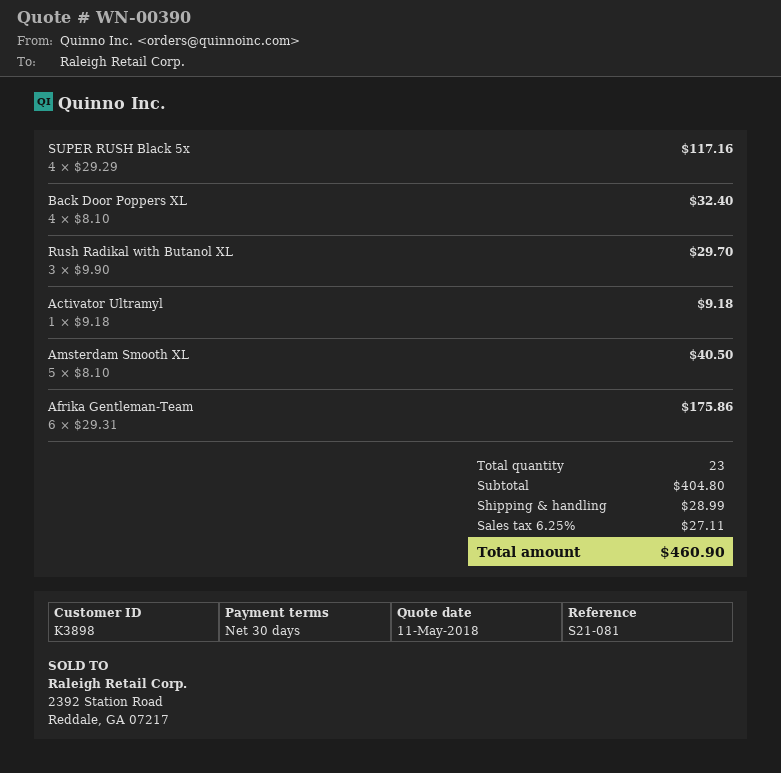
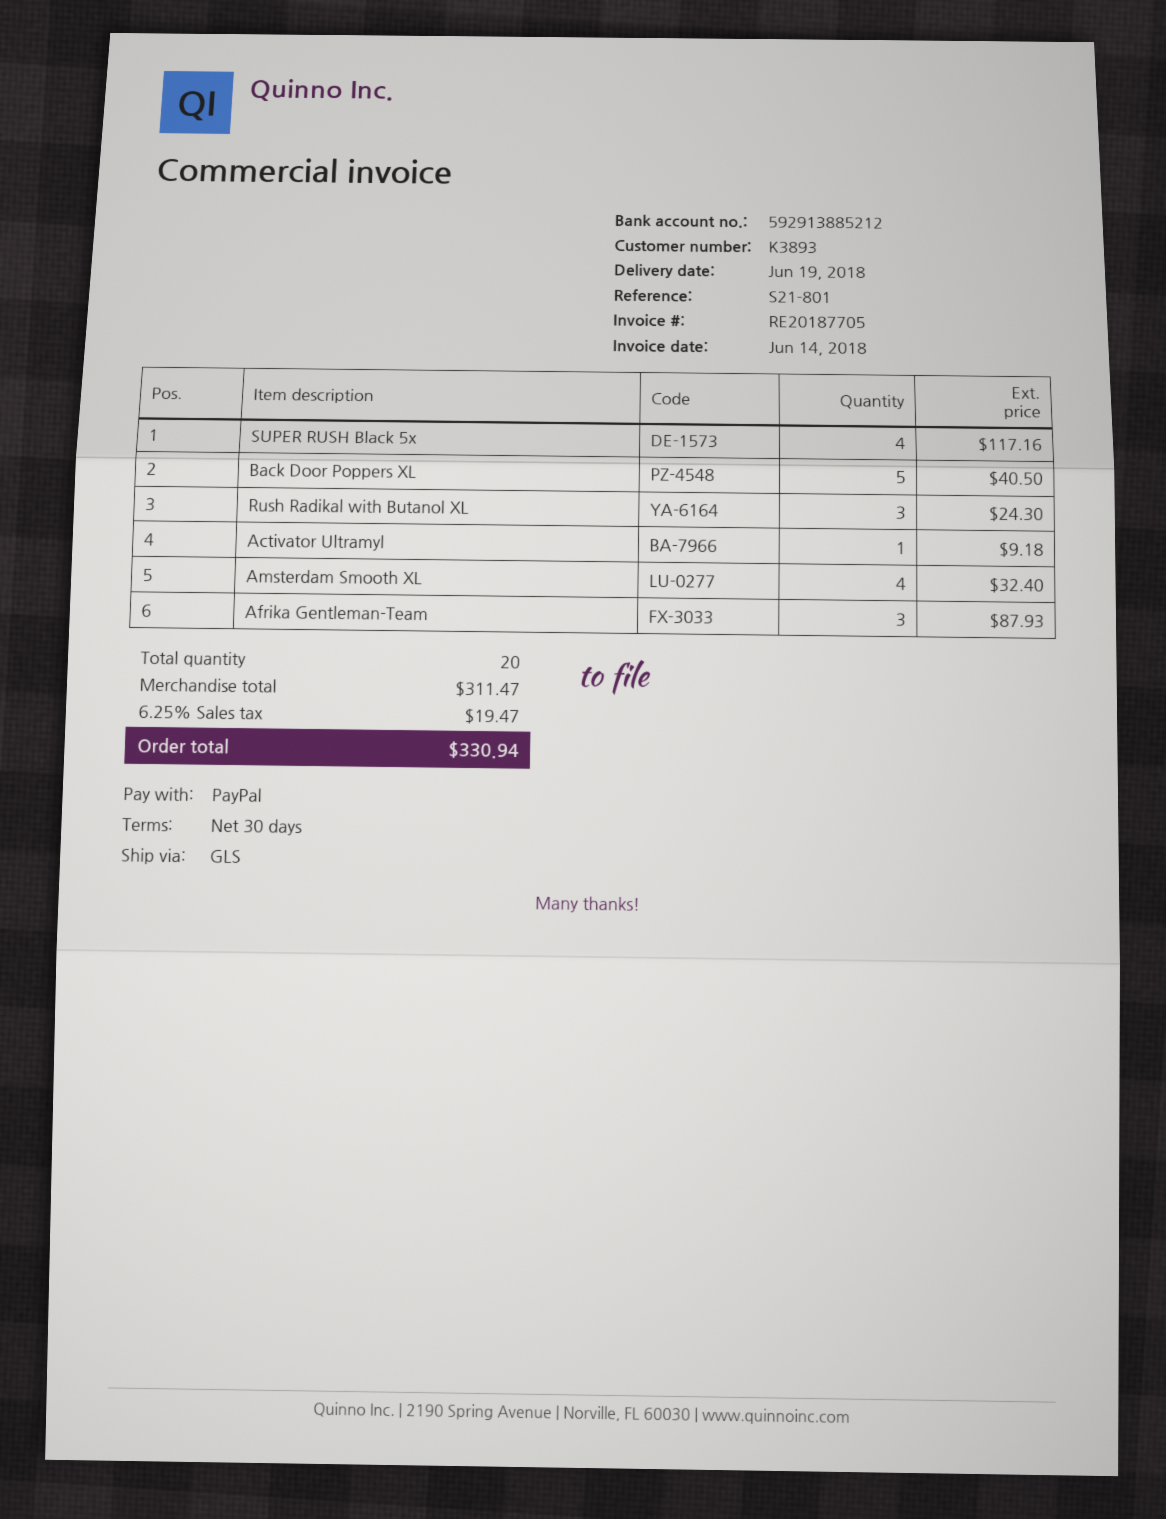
customer number: K3898 -> K3893
reference: S21-081 -> S21-801
Back Door Poppers XL: 4 for 32.40 -> 5 for 40.50
Rush Radikal with Butanol XL: 3 for 29.70 -> 3 for 24.30
Amsterdam Smooth XL: 5 for 40.50 -> 4 for 32.40
Afrika Gentleman-Team: 6 for 175.86 -> 3 for 87.93
total quantity: 23 -> 20
subtotal: 404.80 -> 311.47
shipping: 28.99 -> none
tax: 6.25% = 27.11 -> 6.25% = 19.47
total: 460.90 -> 330.94

